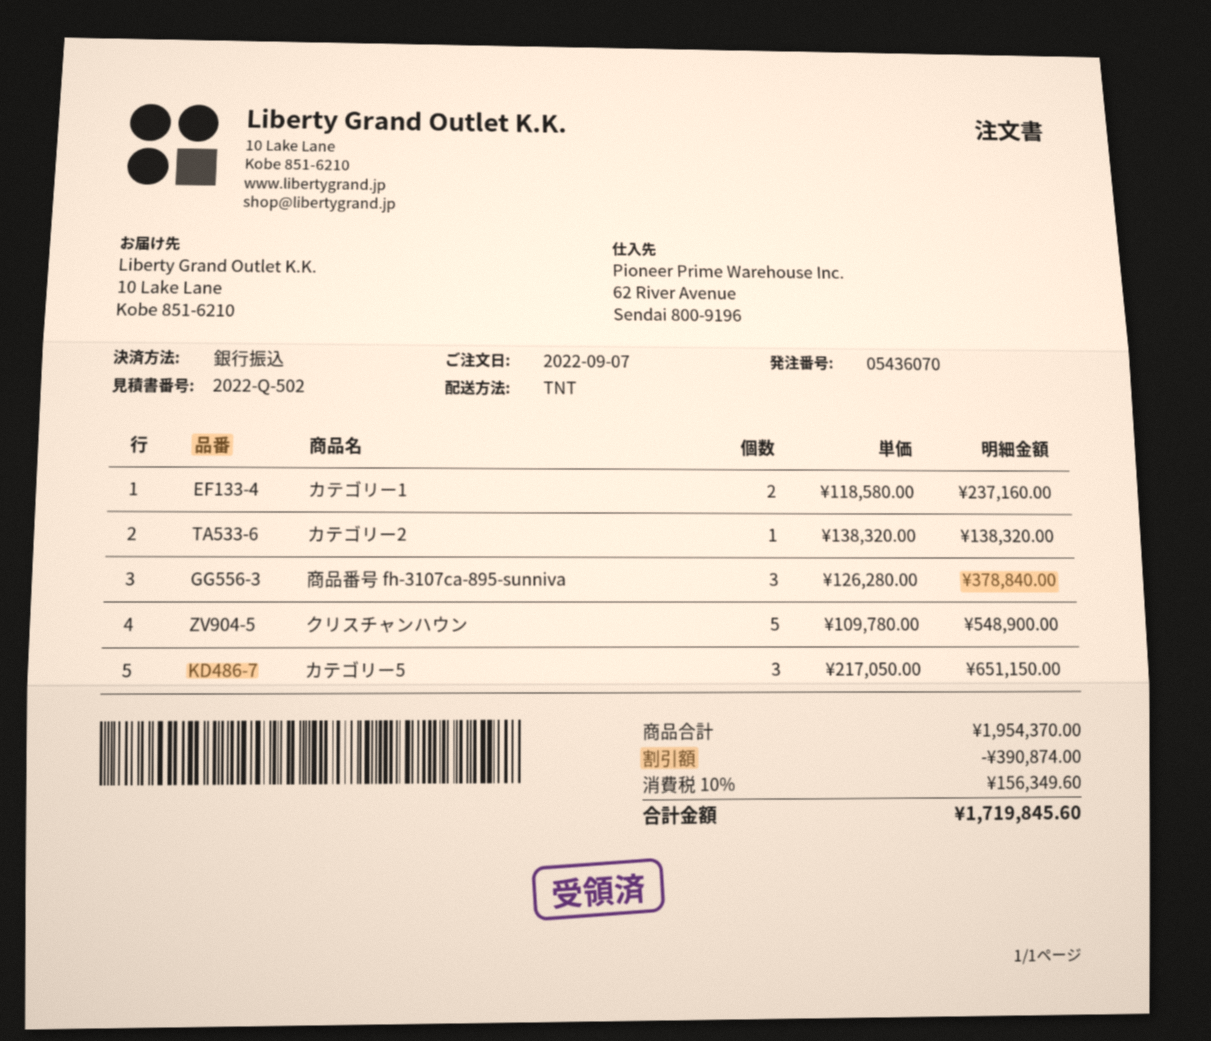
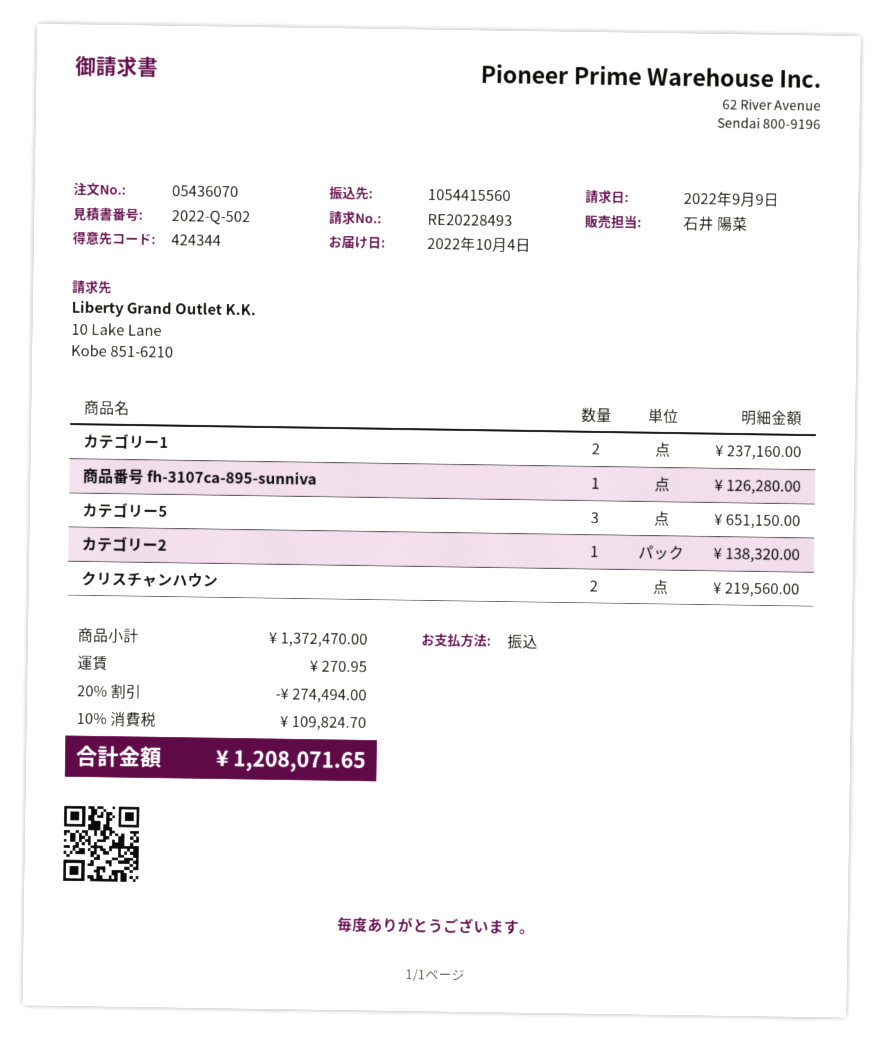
商品番号 fh-3107ca-895-sunniva: 3 for 378840.00 -> 1 for 126280.00
クリスチャンハウン: 5 for 548900.00 -> 2 for 219560.00
subtotal: 1954370.00 -> 1372470.00
discount: 390874.00 -> 274494.00
shipping: none -> 270.95
tax: 10% = 156349.60 -> 10% = 109824.70
total: 1719845.60 -> 1208071.65

